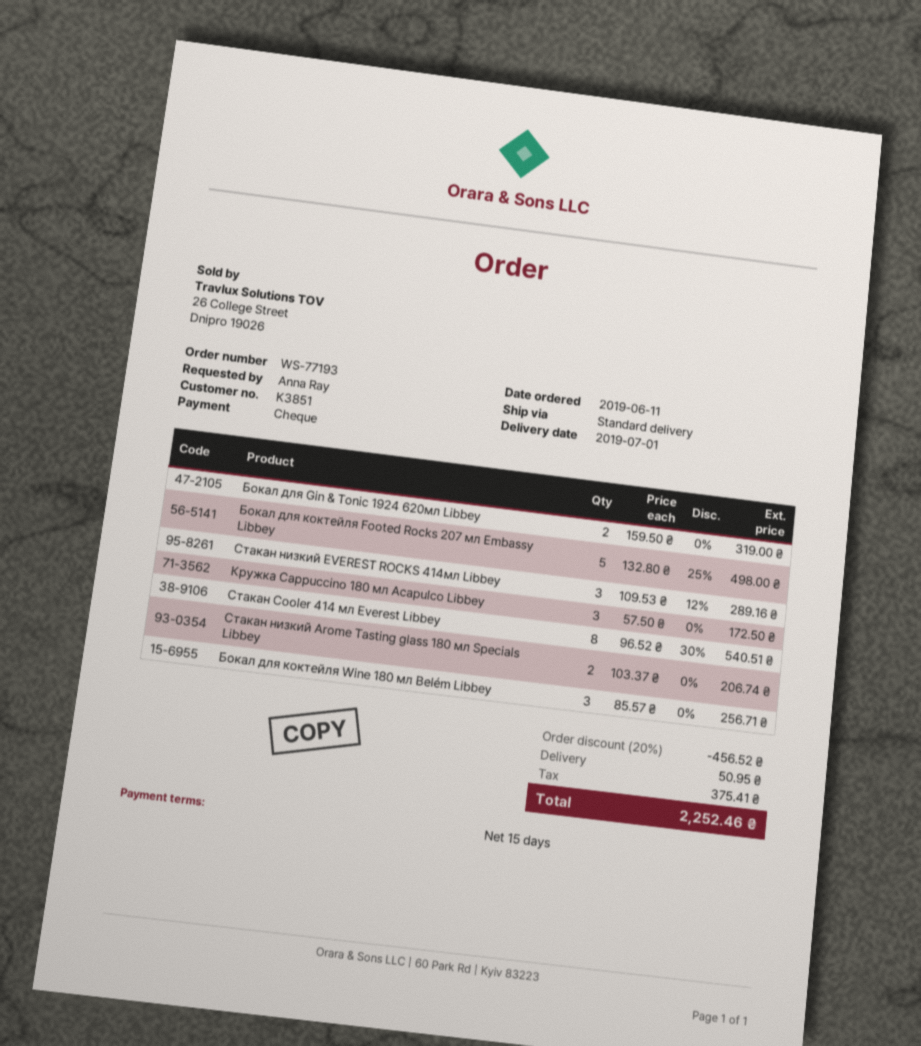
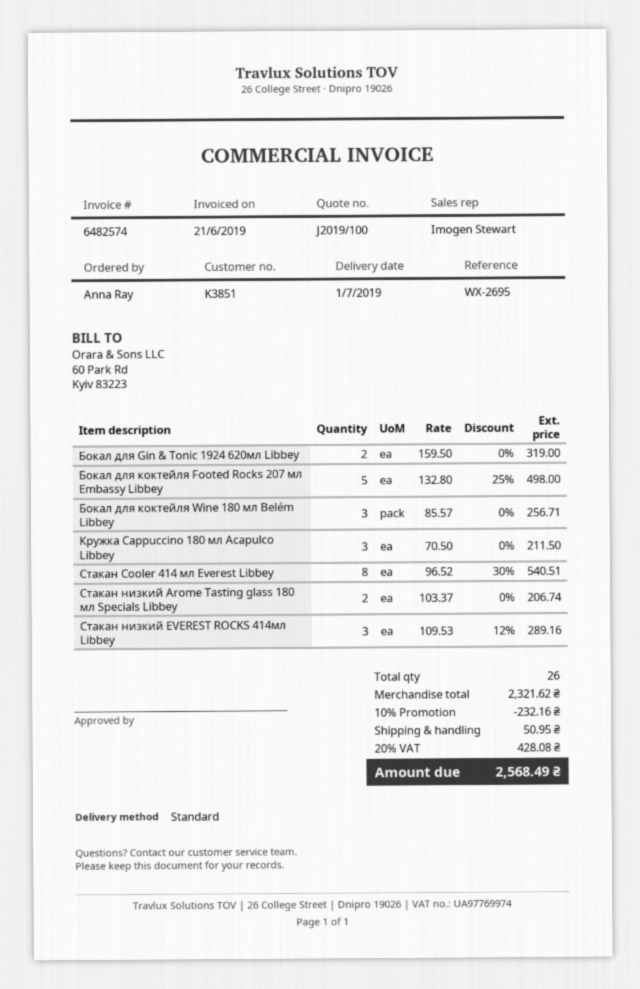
Кружка Cappuccino 180 мл Acapulco Libbey: 3 x 57.50 = 172.50 -> 3 x 70.50 = 211.50
discount: 20% = 456.52 -> 10% = 232.16
tax: 375.41 -> 428.08
total: 2252.46 -> 2568.49

